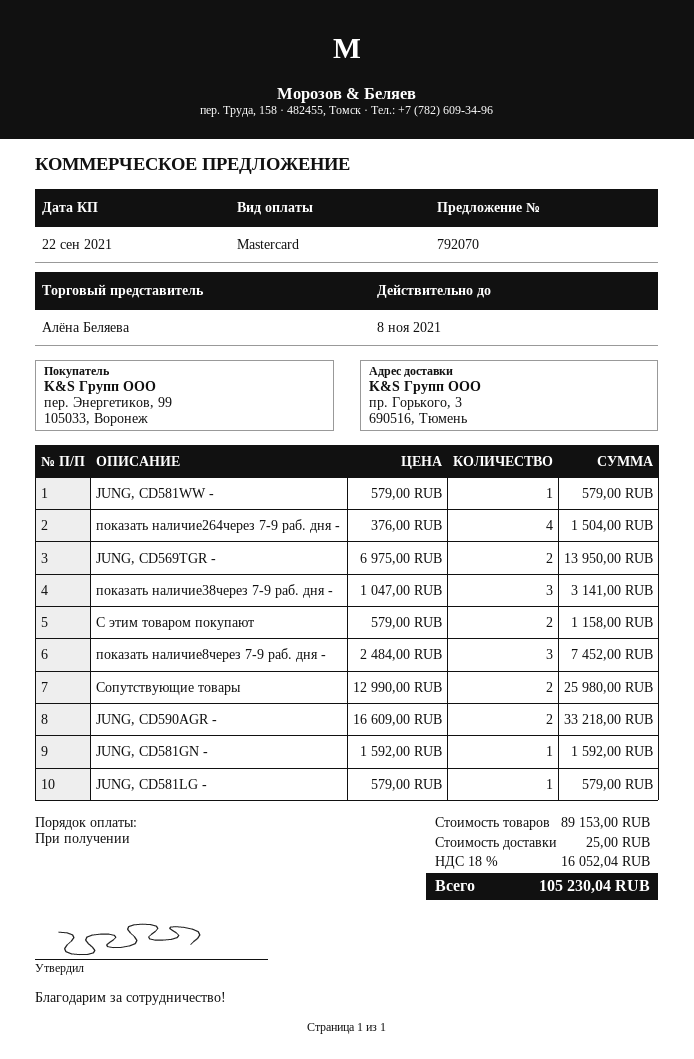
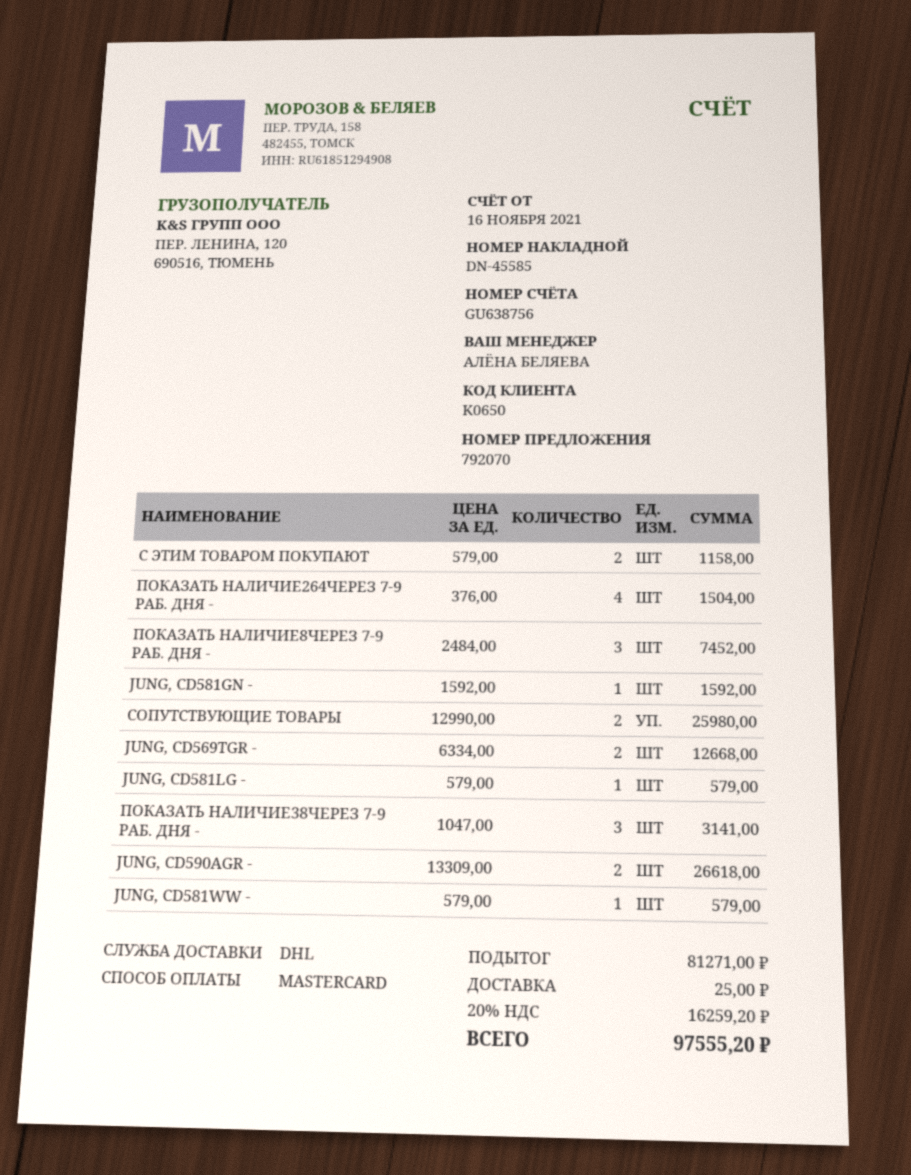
ship to: пр. Горького, 3, 690516, Тюмень -> ПЕР. ЛЕНИНА, 120, 690516, ТЮМЕНЬ
JUNG, CD569TGR -: 2 x 6975.00 = 13950.00 -> 2 x 6334.00 = 12668.00
JUNG, CD590AGR -: 2 x 16609.00 = 33218.00 -> 2 x 13309.00 = 26618.00
subtotal: 89153.00 -> 81271.00
tax: 18% = 16052.04 -> 20% = 16259.20
total: 105230.04 -> 97555.20

